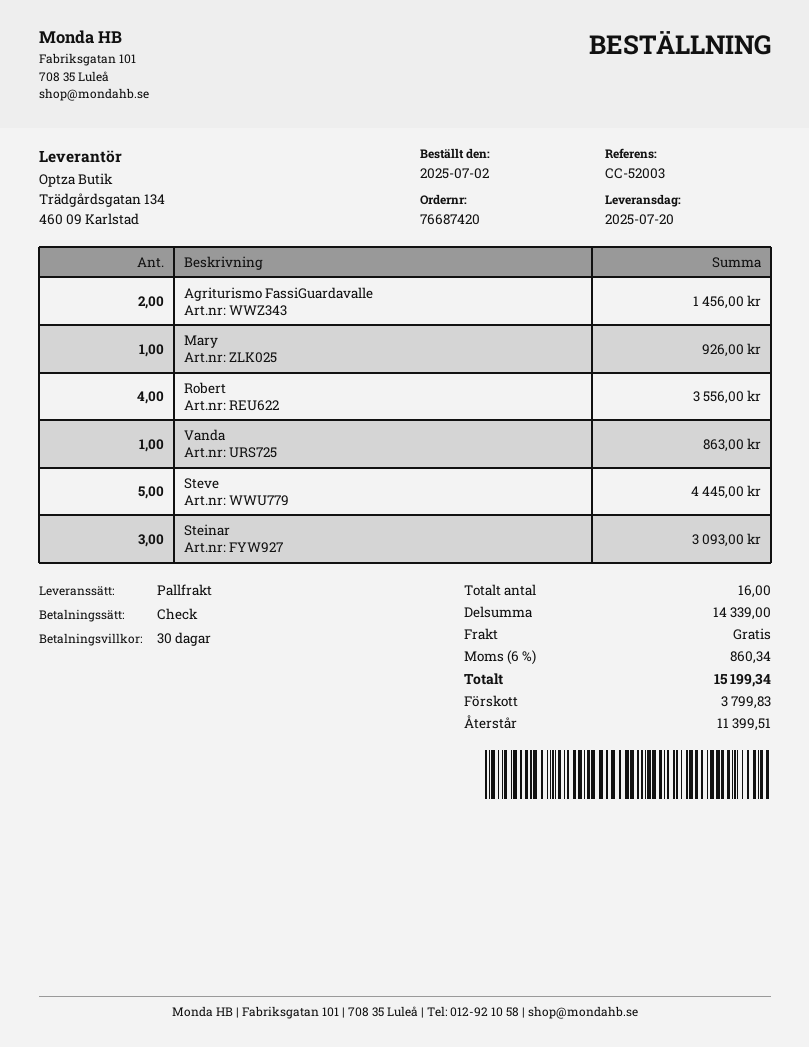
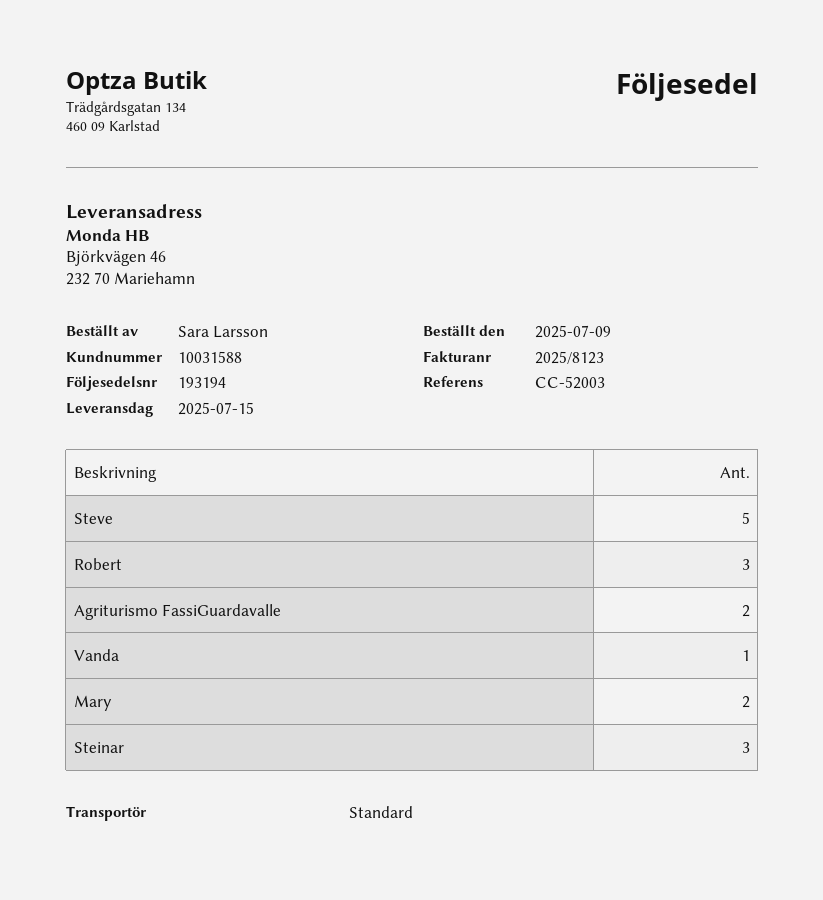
order date: 2025-07-02 -> 2025-07-09
delivery date: 2025-07-20 -> 2025-07-15
shipping method: pallet freight -> standard
Mary: 1 -> 2
Robert: 4 -> 3

